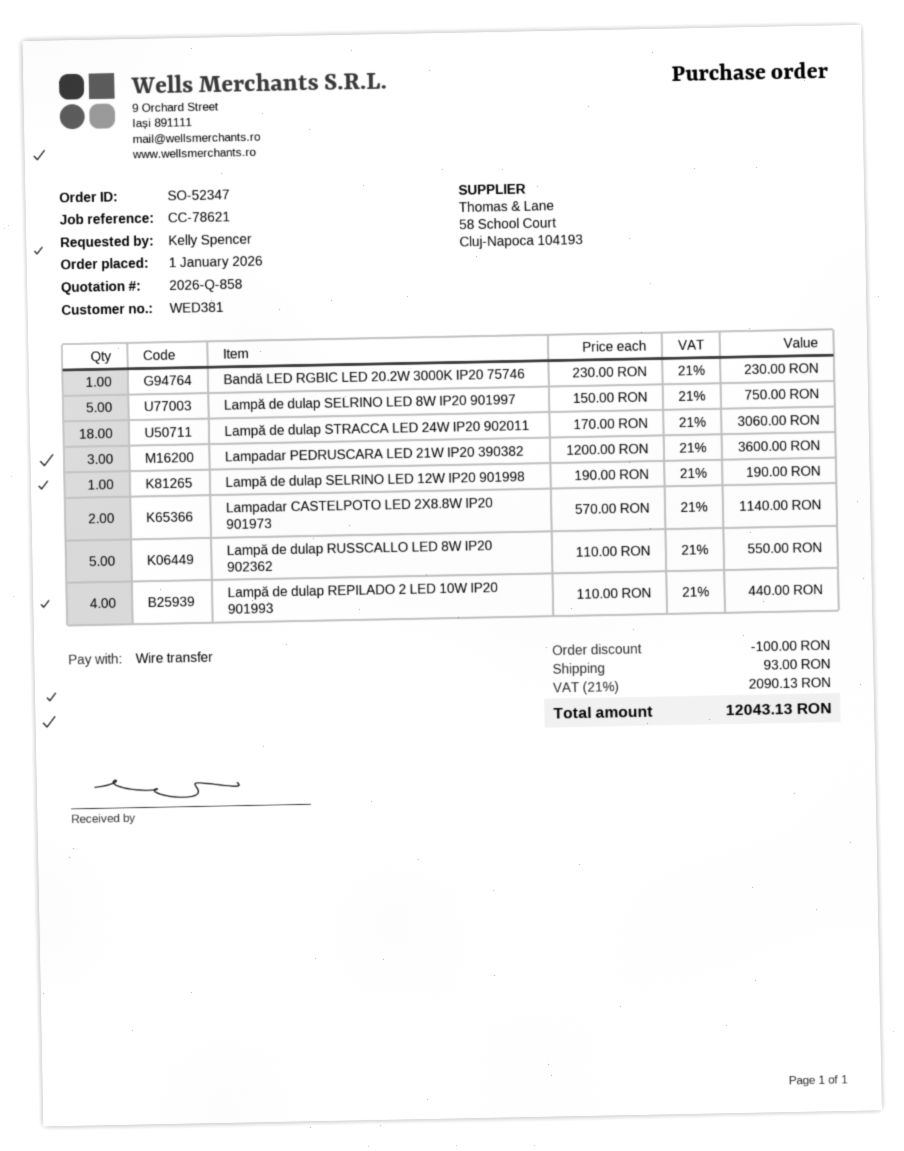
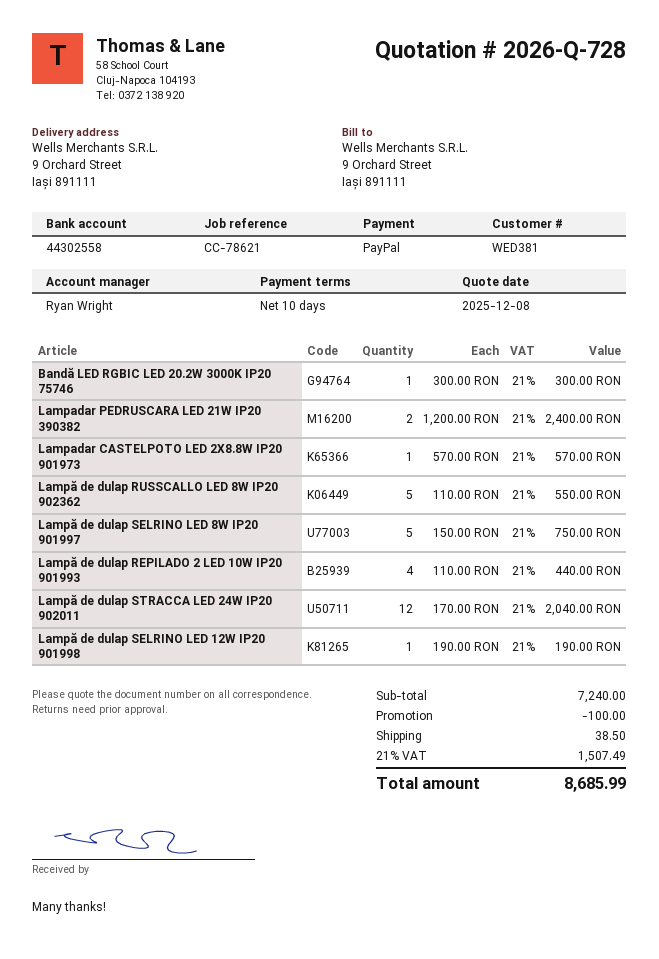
quote number: 2026-Q-858 -> 2026-Q-728
payment method: bank transfer -> PayPal
Bandă LED RGBIC LED 20.2W 3000K IP20 75746: 1 x 230.00 = 230.00 -> 1 x 300.00 = 300.00
Lampă de dulap STRACCA LED 24W IP20 902011: 18 x 170.00 = 3060.00 -> 12 x 170.00 = 2040.00
Lampadar PEDRUSCARA LED 21W IP20 390382: 3 x 1200.00 = 3600.00 -> 2 x 1200.00 = 2400.00
Lampadar CASTELPOTO LED 2X8.8W IP20 901973: 2 x 570.00 = 1140.00 -> 1 x 570.00 = 570.00
shipping: 93.00 -> 38.50
tax: 21% = 2090.13 -> 21% = 1507.49
total: 12043.13 -> 8685.99

